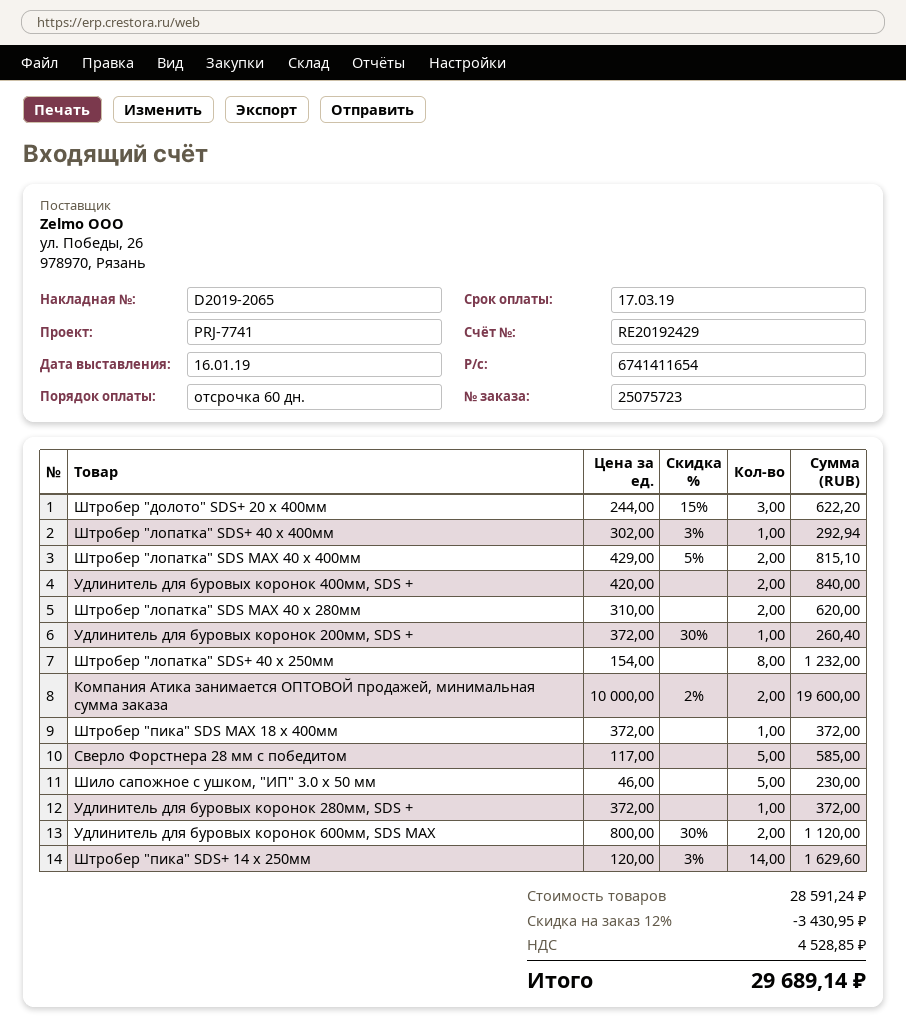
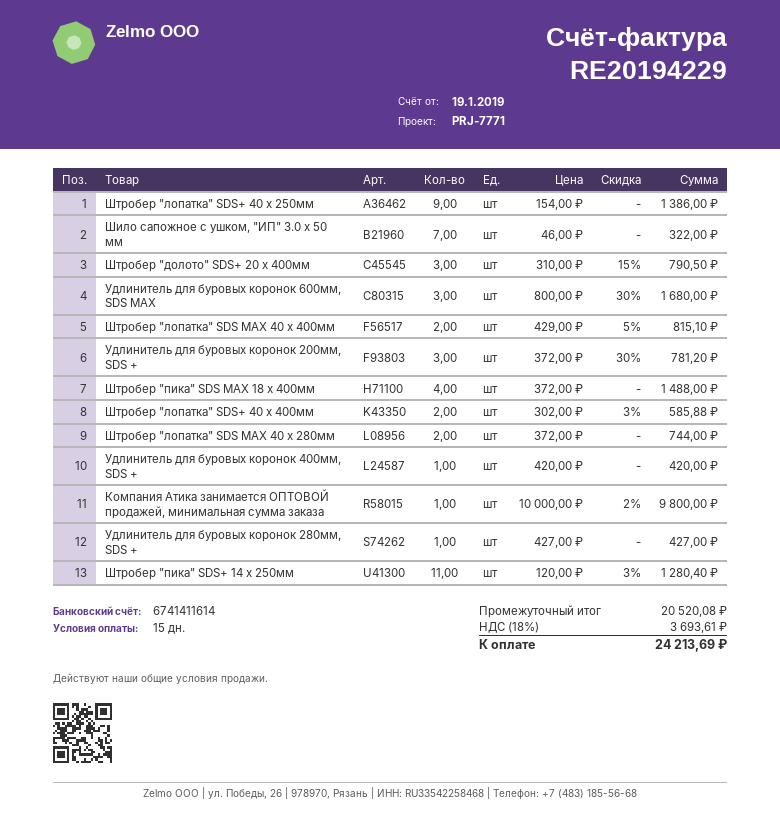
invoice number: RE20192429 -> RE20194229
invoice date: 2019-01-16 -> 2019-01-19
payment terms: 60 days -> 15 days
reference: PRJ-7741 -> PRJ-7771
bank account: 6741411654 -> 6741411614
Штробер "долото" SDS+ 20 х 400мм: 3 x 244.00 - 15% = 622.20 -> 3 x 310.00 - 15% = 790.50
Штробер "лопатка" SDS+ 40 х 400мм: 1 x 302.00 - 3% = 292.94 -> 2 x 302.00 - 3% = 585.88
Удлинитель для буровых коронок 400мм, SDS +: 2 x 420.00 = 840.00 -> 1 x 420.00 = 420.00
Штробер "лопатка" SDS МАХ 40 х 280мм: 2 x 310.00 = 620.00 -> 2 x 372.00 = 744.00
Удлинитель для буровых коронок 200мм, SDS +: 1 x 372.00 - 30% = 260.40 -> 3 x 372.00 - 30% = 781.20
Штробер "лопатка" SDS+ 40 х 250мм: 8 x 154.00 = 1232.00 -> 9 x 154.00 = 1386.00
Компания Атика занимается ОПТОВОЙ продажей, минимальная сумма заказа: 2 x 10000.00 - 2% = 19600.00 -> 1 x 10000.00 - 2% = 9800.00
Штробер "пика" SDS МАХ 18 х 400мм: 1 x 372.00 = 372.00 -> 4 x 372.00 = 1488.00
Сверло Форстнера 28 мм с победитом: 5 x 117.00 = 585.00 -> none
Шило сапожное с ушком, "ИП" 3.0 х 50 мм: 5 x 46.00 = 230.00 -> 7 x 46.00 = 322.00
Удлинитель для буровых коронок 280мм, SDS +: 1 x 372.00 = 372.00 -> 1 x 427.00 = 427.00
Удлинитель для буровых коронок 600мм, SDS МАХ: 2 x 800.00 - 30% = 1120.00 -> 3 x 800.00 - 30% = 1680.00
Штробер "пика" SDS+ 14 х 250мм: 14 x 120.00 - 3% = 1629.60 -> 11 x 120.00 - 3% = 1280.40
subtotal: 28591.24 -> 20520.08
discount: 12% = 3430.95 -> none
tax: 4528.85 -> 3693.61
total: 29689.14 -> 24213.69

